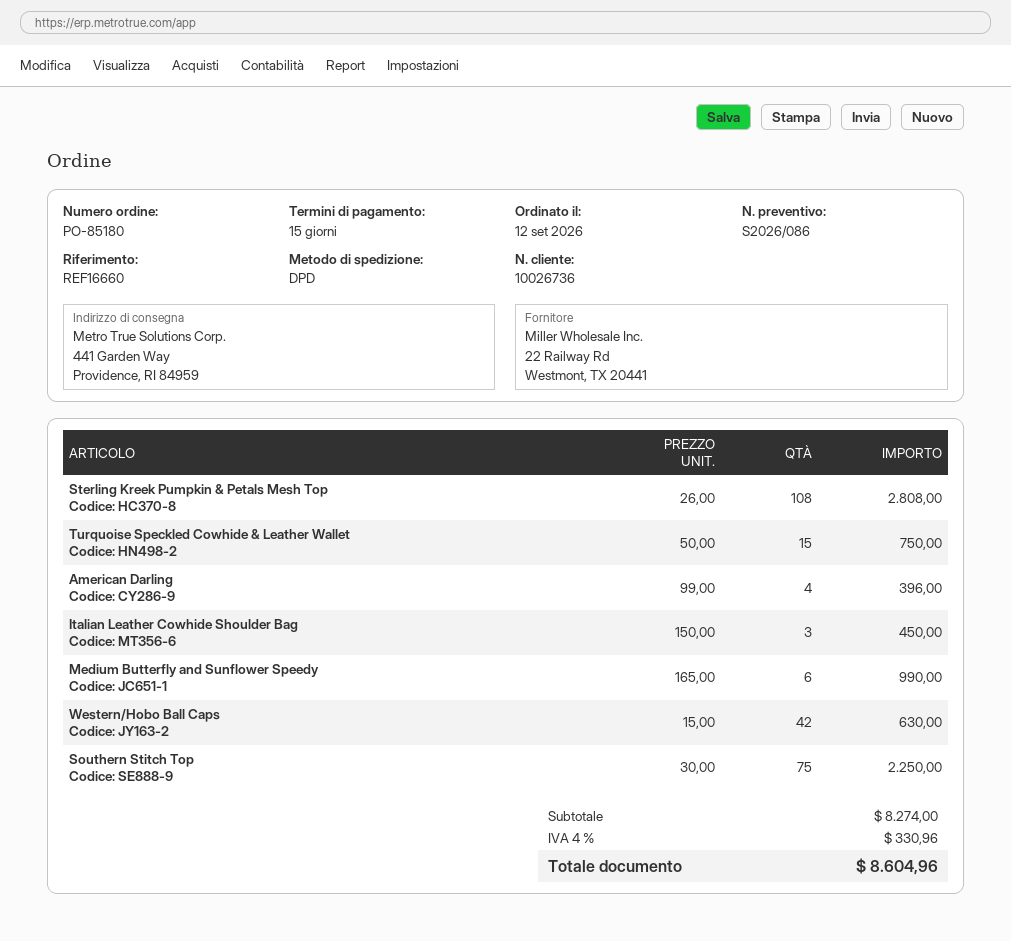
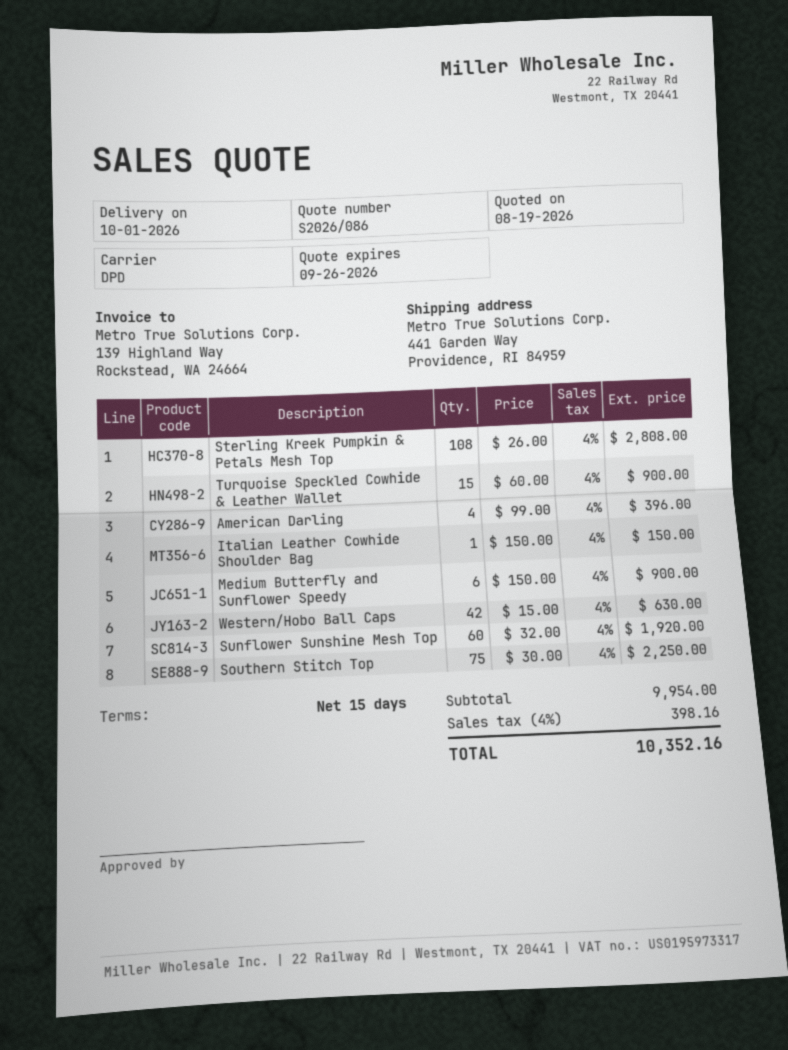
Turquoise Speckled Cowhide & Leather Wallet: 15 x 50.00 = 750.00 -> 15 x 60.00 = 900.00
Italian Leather Cowhide Shoulder Bag: 3 x 150.00 = 450.00 -> 1 x 150.00 = 150.00
Medium Butterfly and Sunflower Speedy: 6 x 165.00 = 990.00 -> 6 x 150.00 = 900.00
Sunflower Sunshine Mesh Top: none -> 60 x 32.00 = 1920.00
subtotal: 8274.00 -> 9954.00
tax: 4% = 330.96 -> 4% = 398.16
total: 8604.96 -> 10352.16

